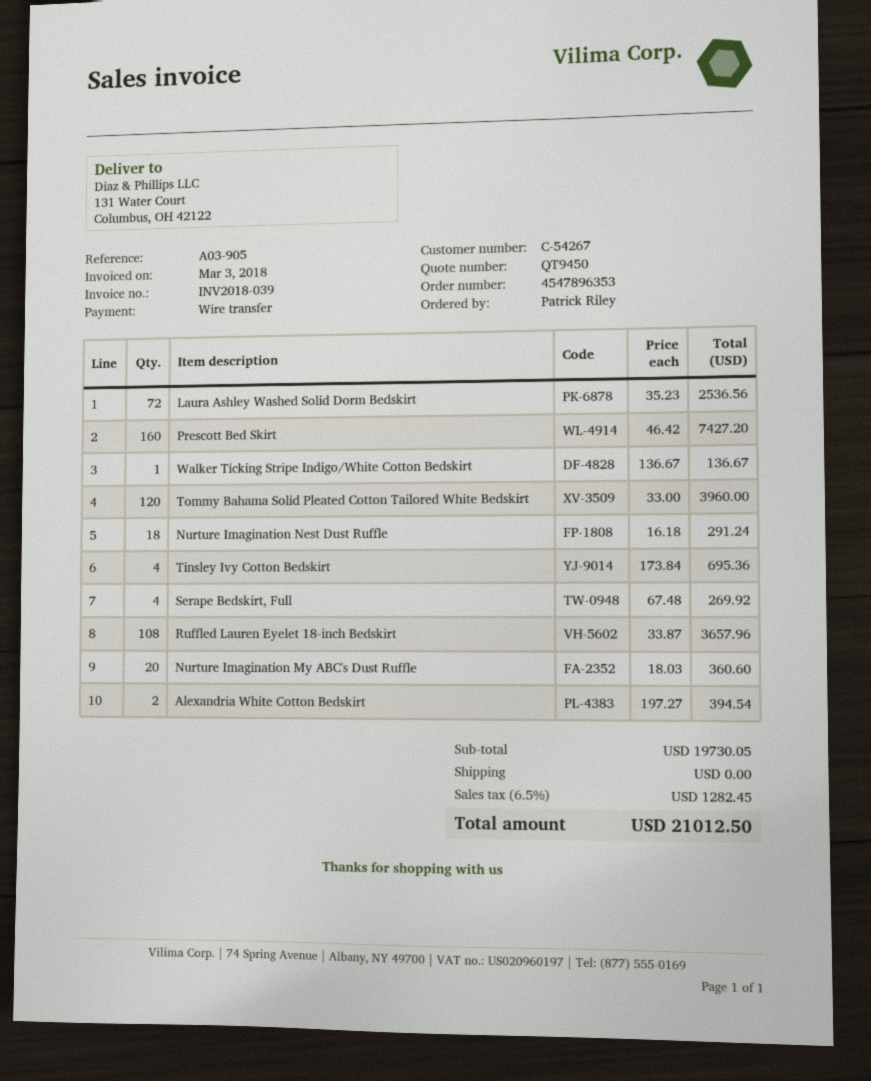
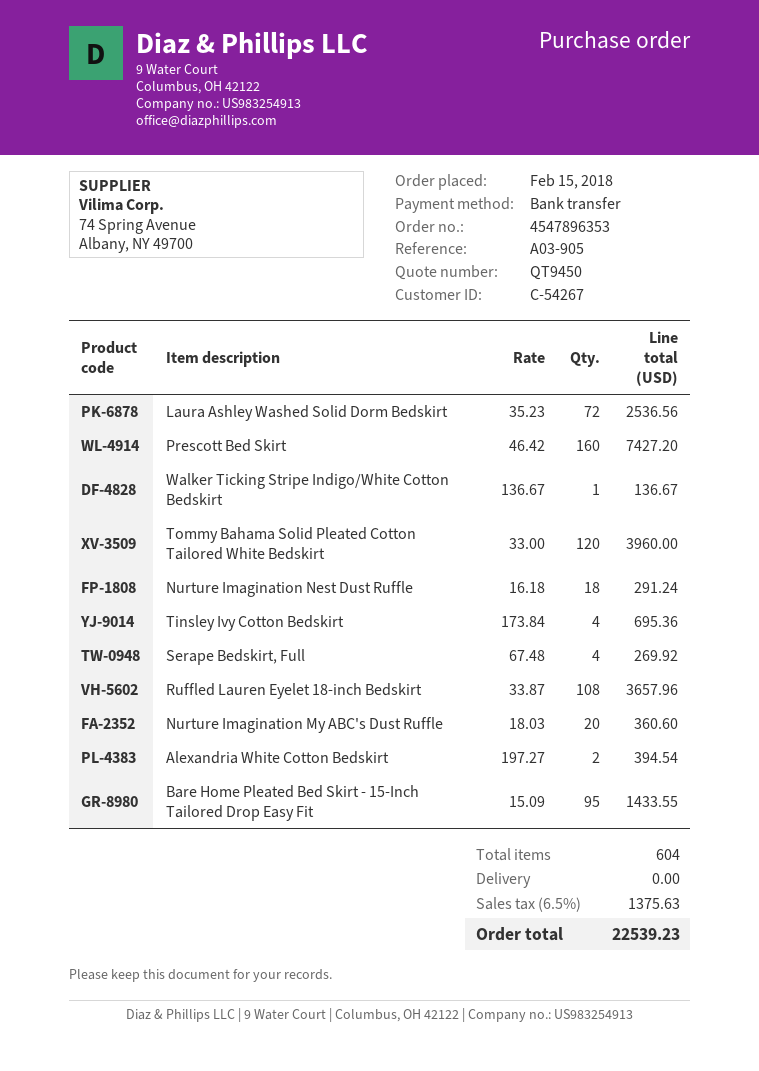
Bare Home Pleated Bed Skirt - 15-Inch Tailored Drop Easy Fit: none -> 95 x 15.09 = 1433.55
tax: 6.5% = 1282.45 -> 6.5% = 1375.63
total: 21012.50 -> 22539.23

